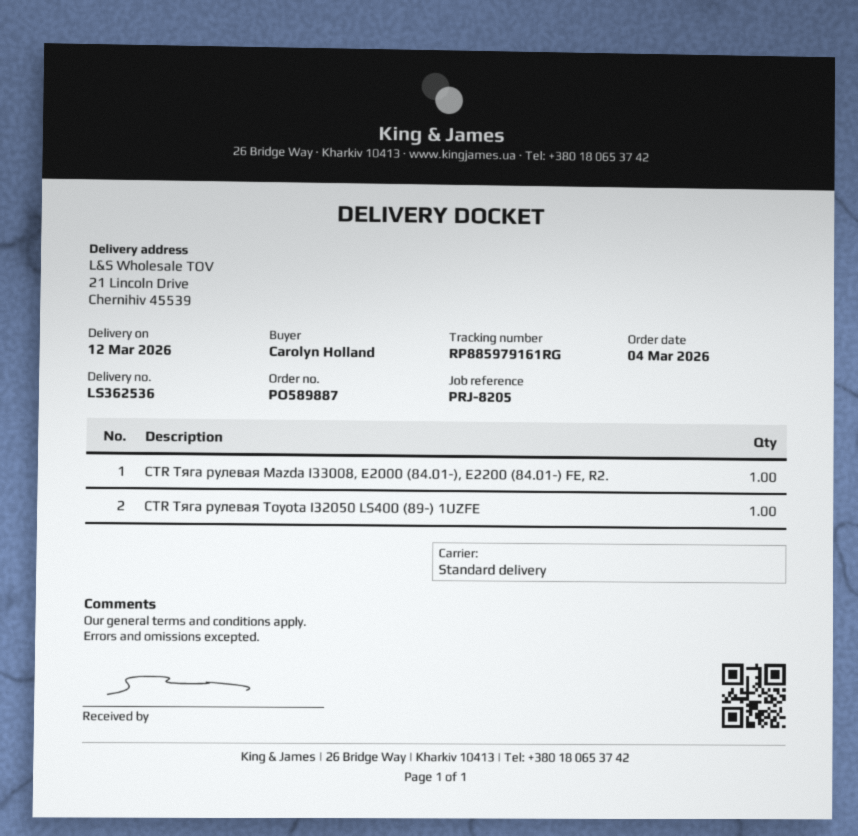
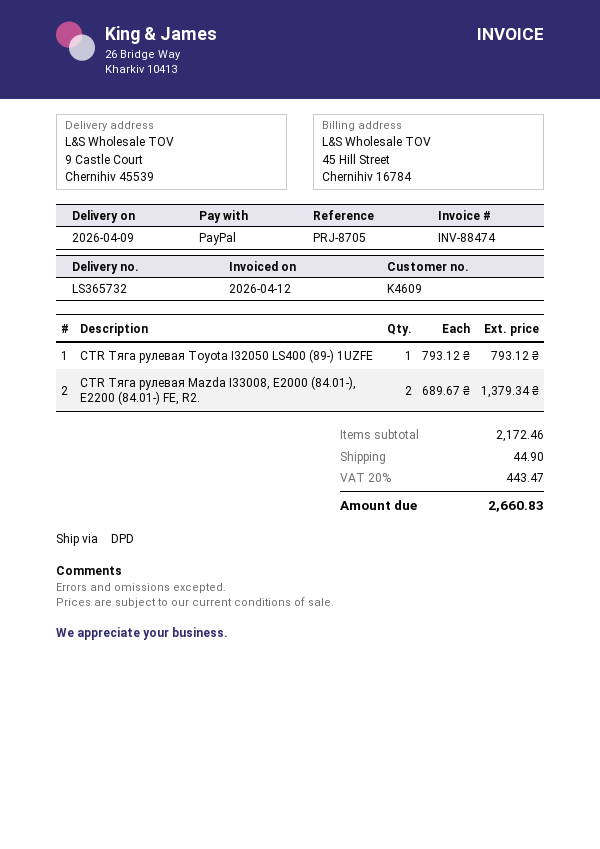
delivery note number: LS362536 -> LS365732
delivery date: 2026-03-12 -> 2026-04-09
reference: PRJ-8205 -> PRJ-8705
shipping method: standard -> DPD
ship to: 21 Lincoln Drive, Chernihiv 45539 -> 9 Castle Court, Chernihiv 45539
CTR Тяга рулевая Mazda I33008, E2000 (84.01-), E2200 (84.01-) FE, R2.: 1 -> 2

